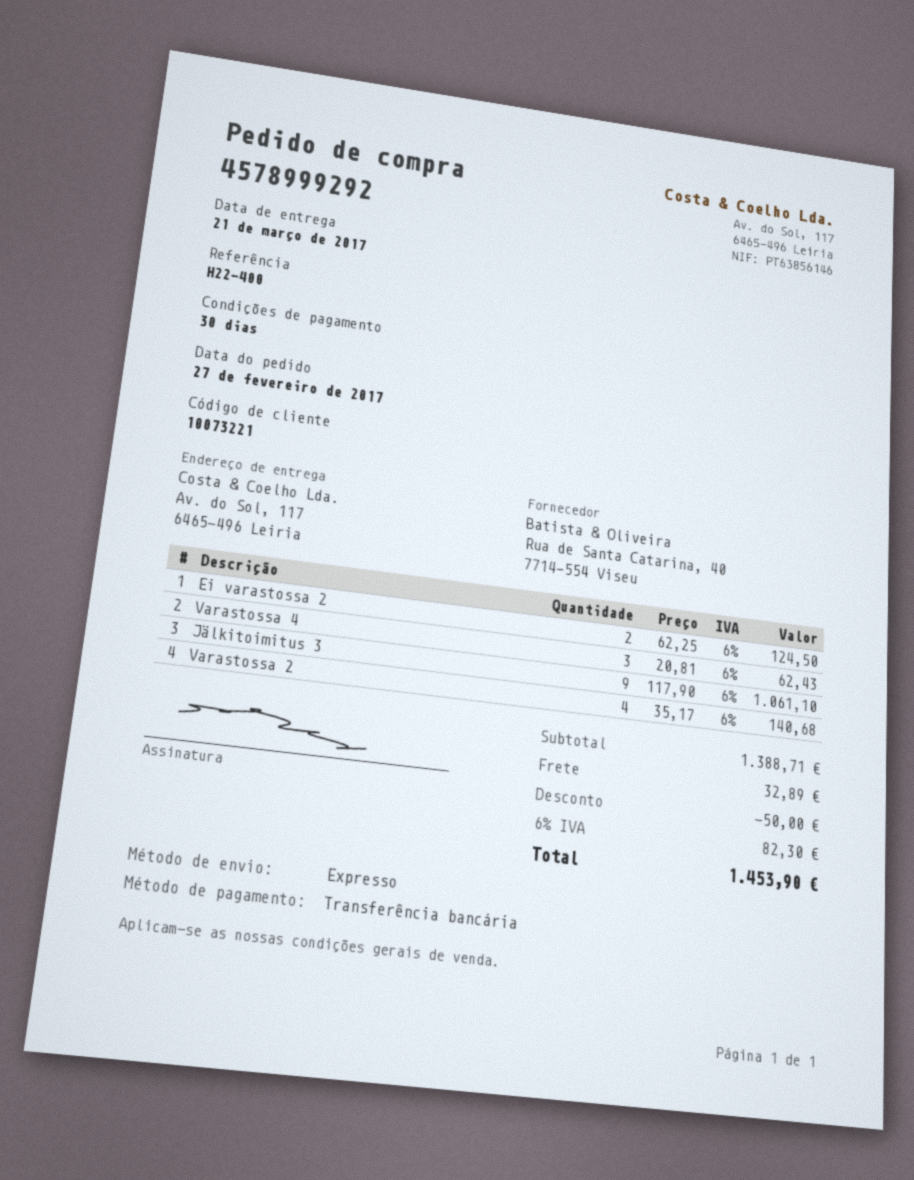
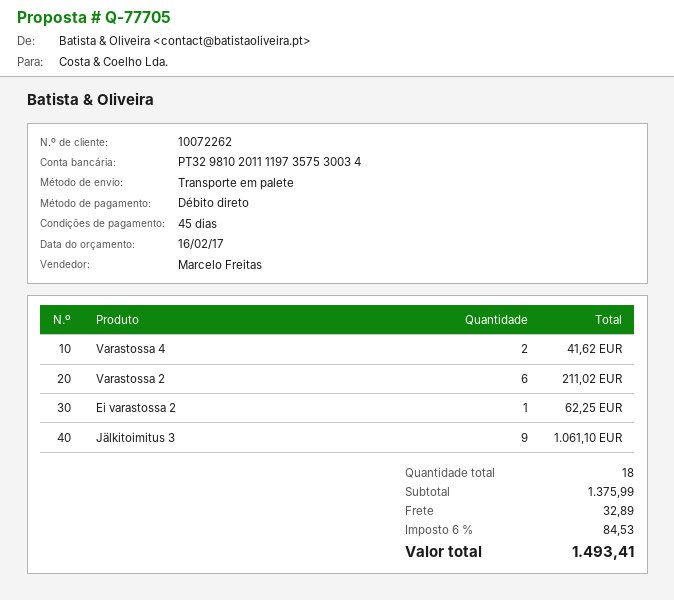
payment terms: 30 days -> 45 days
customer number: 10073221 -> 10072262
payment method: bank transfer -> direct debit
shipping method: express -> pallet freight
Ei varastossa 2: 2 for 124.50 -> 1 for 62.25
Varastossa 4: 3 for 62.43 -> 2 for 41.62
Varastossa 2: 4 for 140.68 -> 6 for 211.02
subtotal: 1388.71 -> 1375.99
discount: 50.00 -> none
tax: 6% = 82.30 -> 6% = 84.53
total: 1453.90 -> 1493.41

